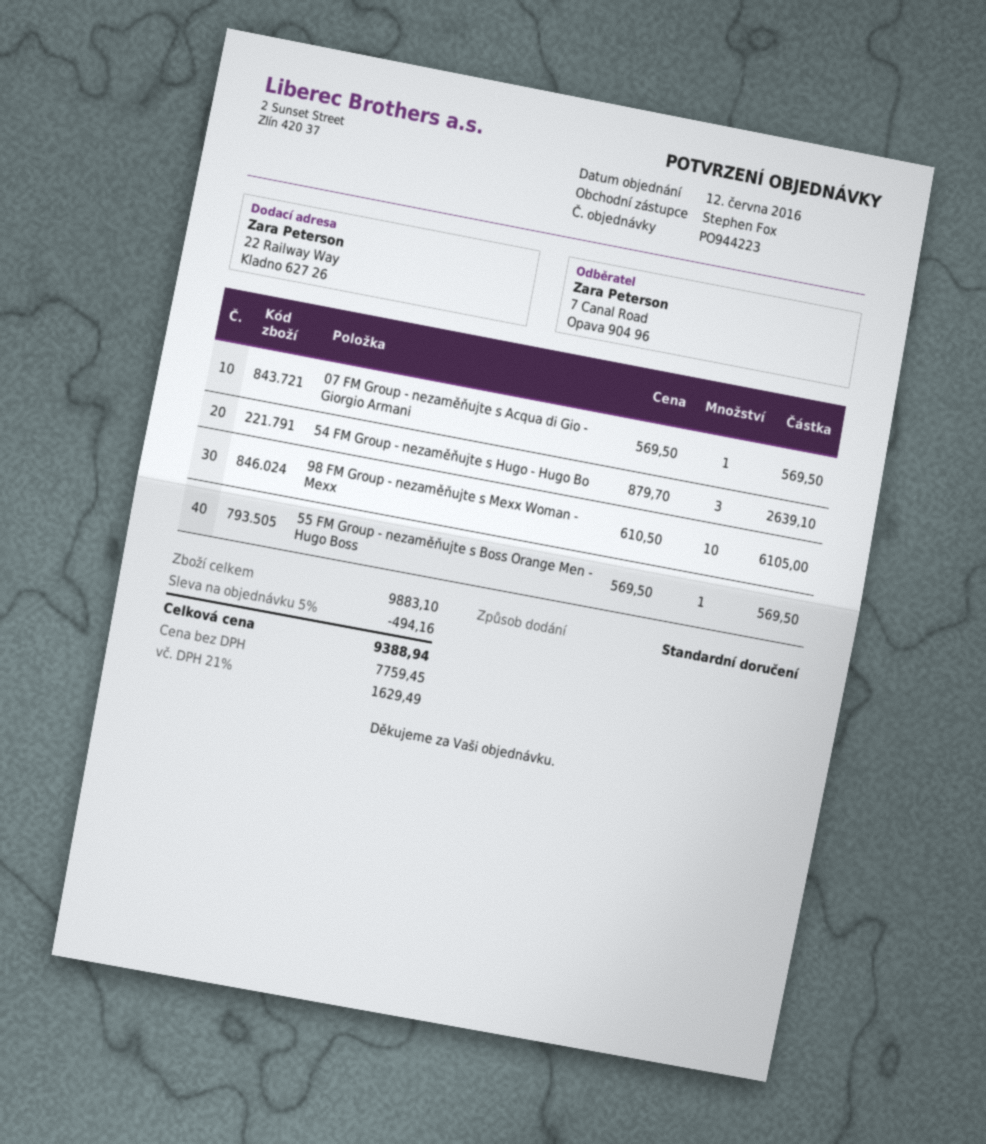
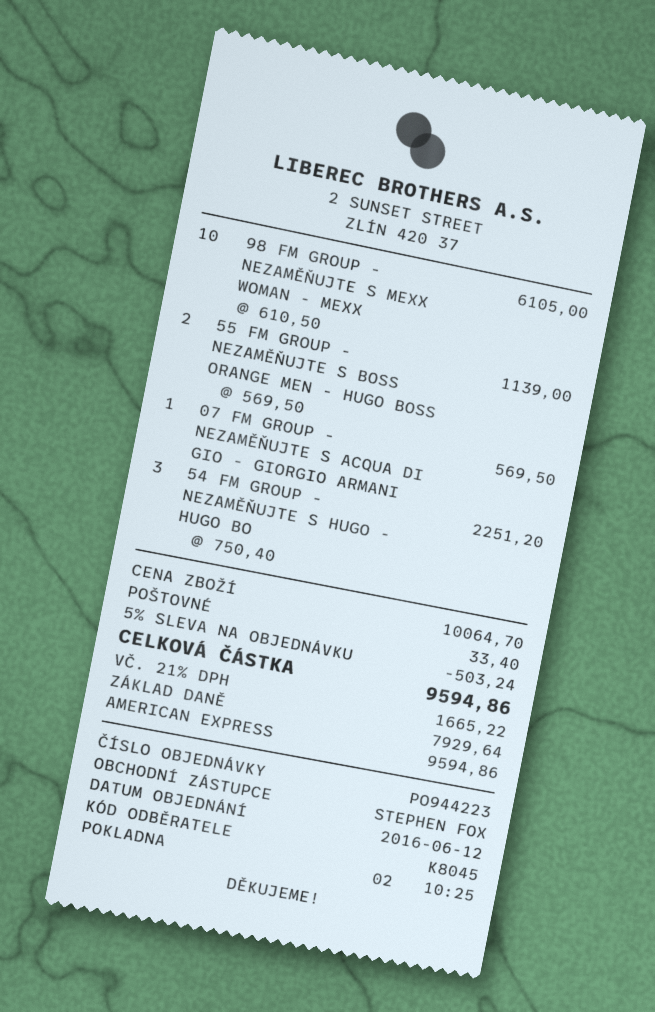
54 FM Group - nezaměňujte s Hugo - Hugo Bo: 3 x 879.70 = 2639.10 -> 3 x 750.40 = 2251.20
55 FM Group - nezaměňujte s Boss Orange Men - Hugo Boss: 1 x 569.50 = 569.50 -> 2 x 569.50 = 1139.00
subtotal: 9883.10 -> 10064.70
discount: 5% = 494.16 -> 5% = 503.24
shipping: none -> 33.40
net: 7759.45 -> 7929.64
tax: 21% = 1629.49 -> 21% = 1665.22
total: 9388.94 -> 9594.86

